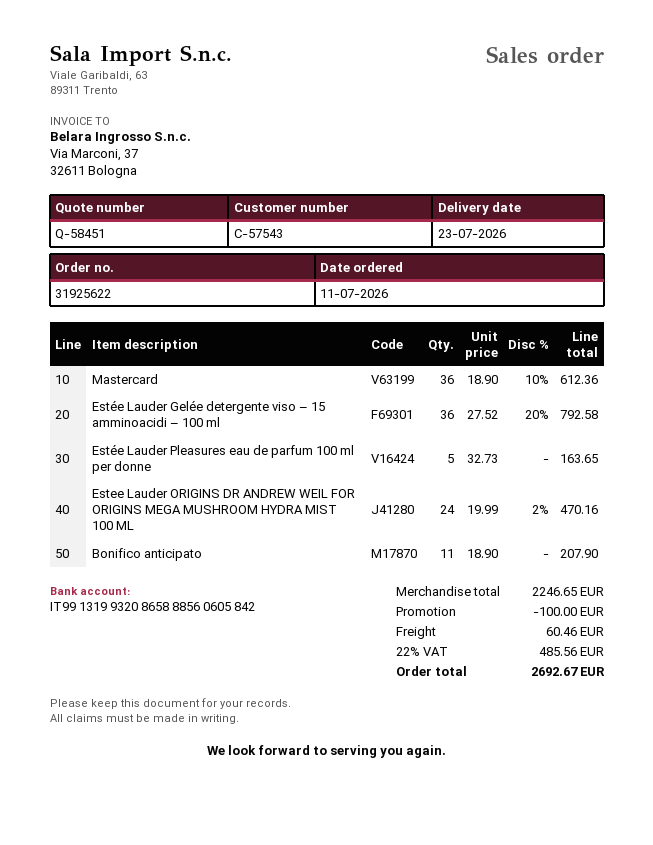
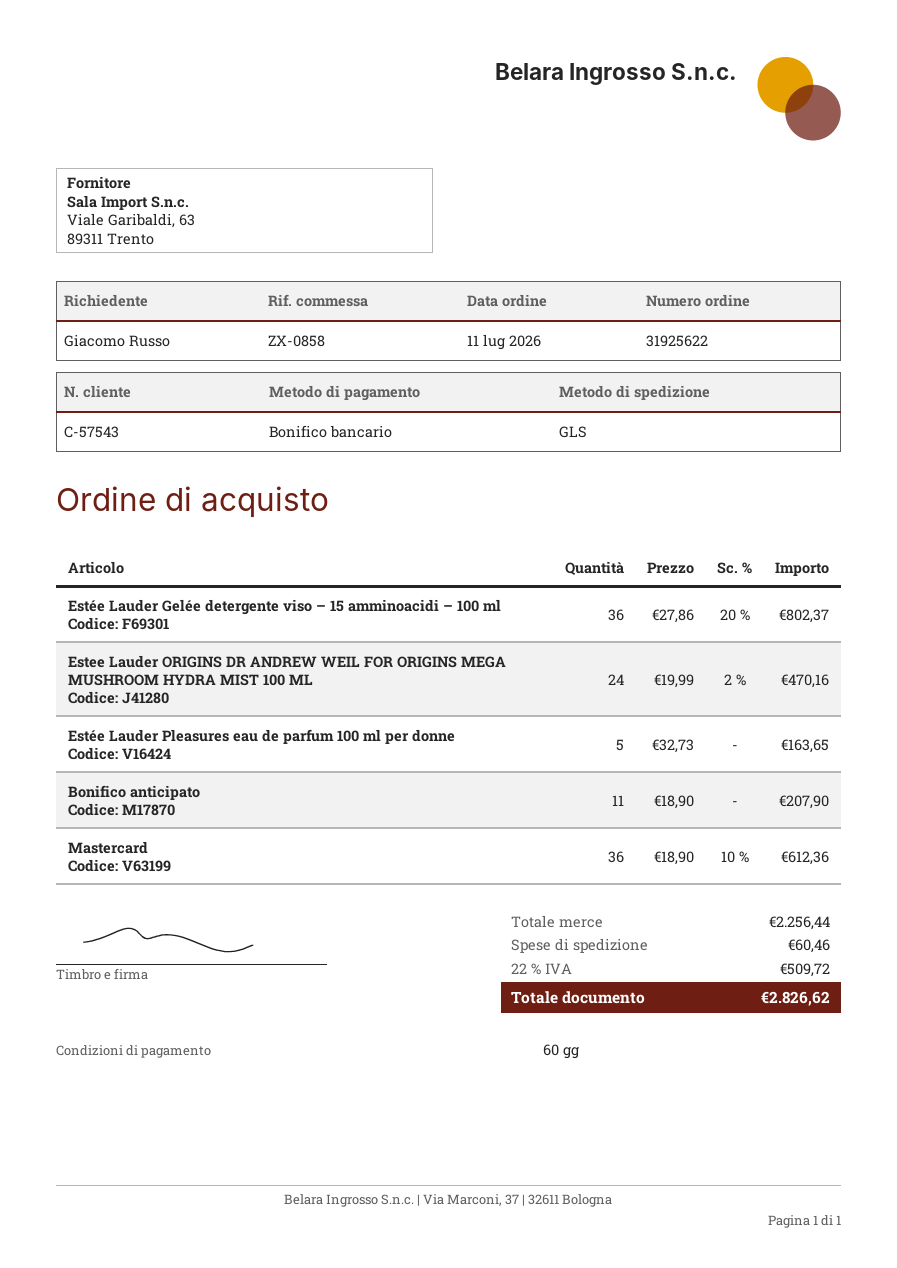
Estée Lauder Gelée detergente viso – 15 amminoacidi – 100 ml: 36 x 27.52 - 20% = 792.58 -> 36 x 27.86 - 20% = 802.37
subtotal: 2246.65 -> 2256.44
discount: 100.00 -> none
tax: 22% = 485.56 -> 22% = 509.72
total: 2692.67 -> 2826.62

